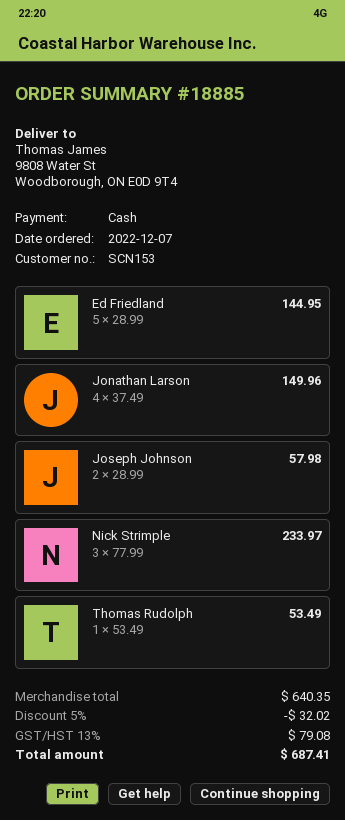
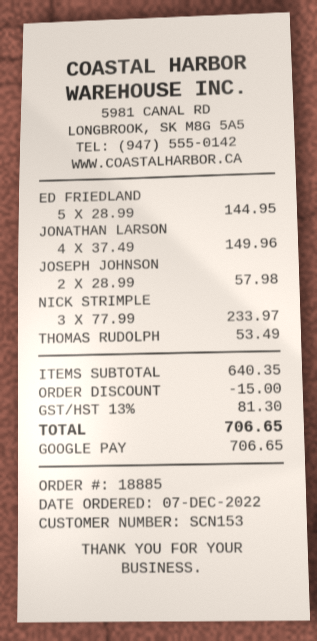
payment method: cash -> Google Pay
discount: 32.02 -> 15.00
tax: 13% = 79.08 -> 13% = 81.30
total: 687.41 -> 706.65

